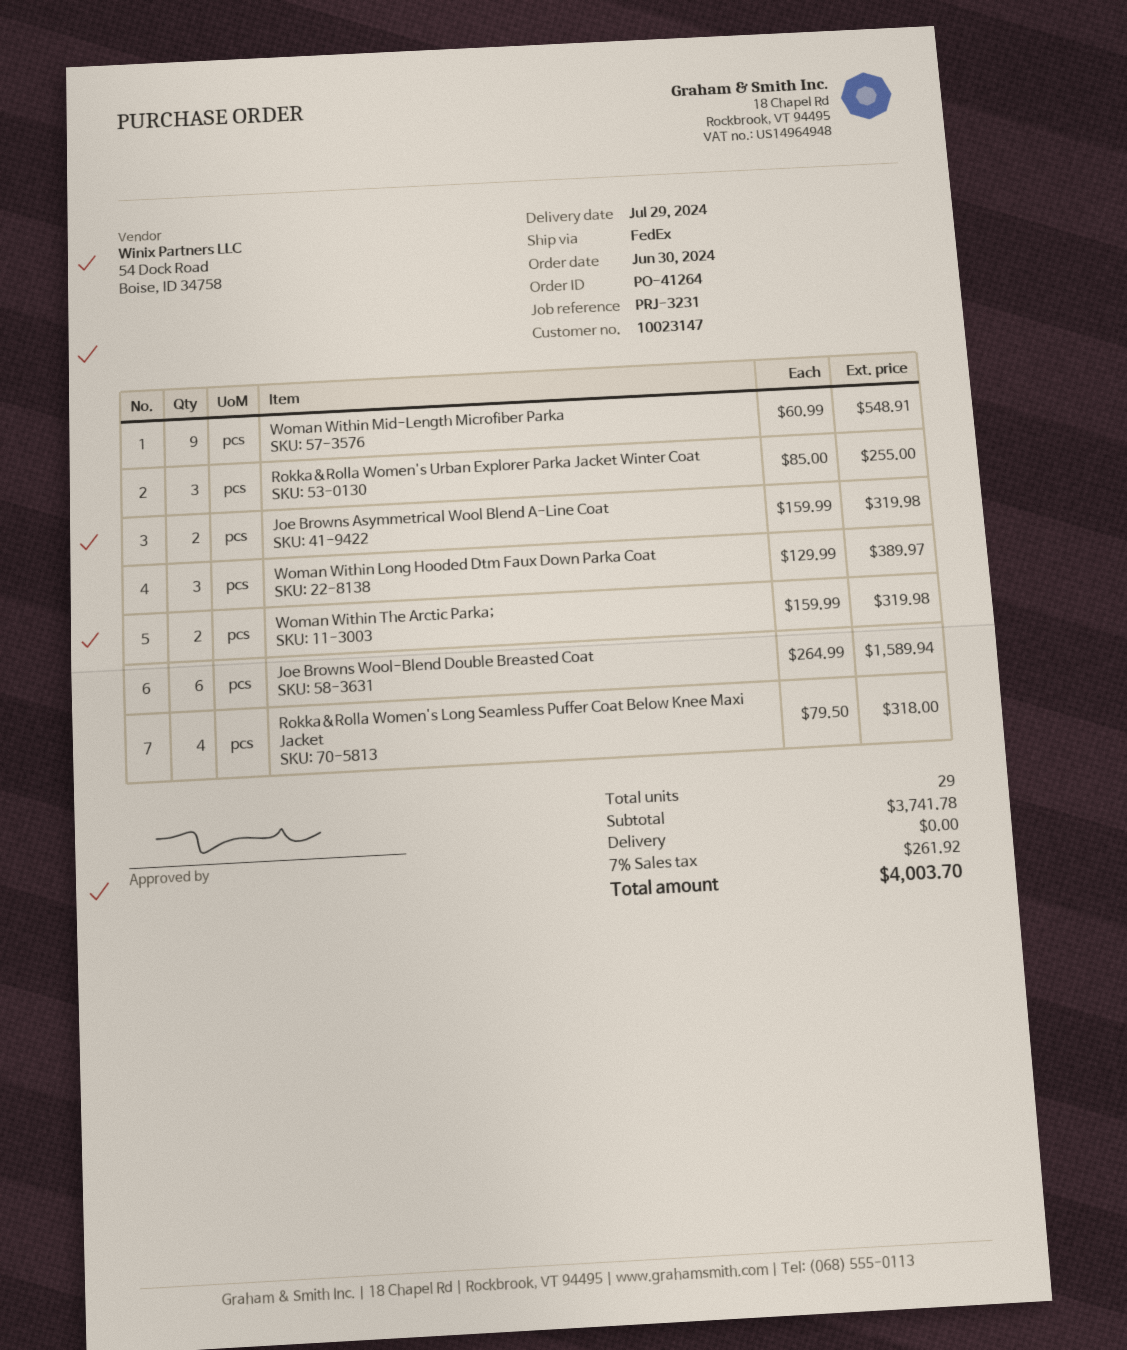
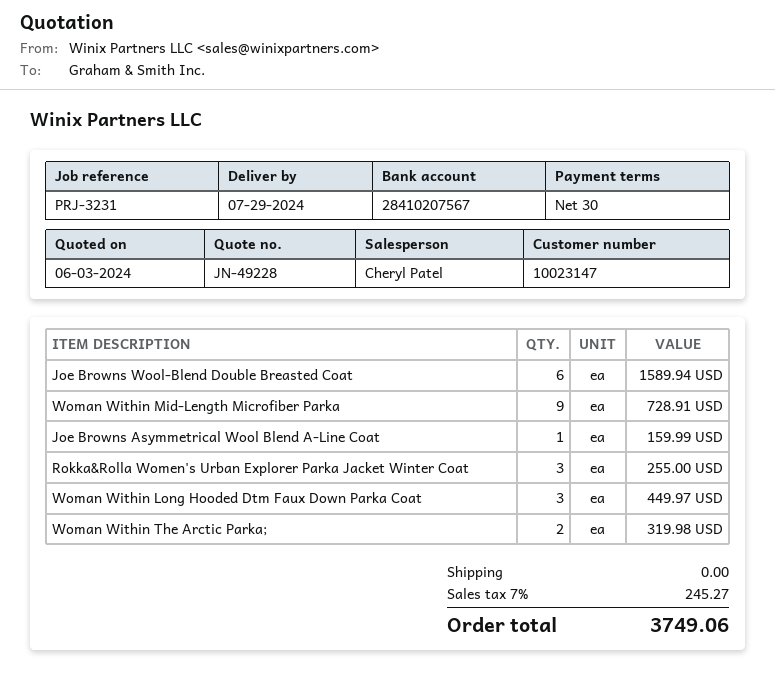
Woman Within Mid-Length Microfiber Parka: 9 for 548.91 -> 9 for 728.91
Joe Browns Asymmetrical Wool Blend A-Line Coat: 2 for 319.98 -> 1 for 159.99
Woman Within Long Hooded Dtm Faux Down Parka Coat: 3 for 389.97 -> 3 for 449.97
Rokka&Rolla Women's Long Seamless Puffer Coat Below Knee Maxi Jacket: 4 for 318.00 -> none
tax: 7% = 261.92 -> 7% = 245.27
total: 4003.70 -> 3749.06

